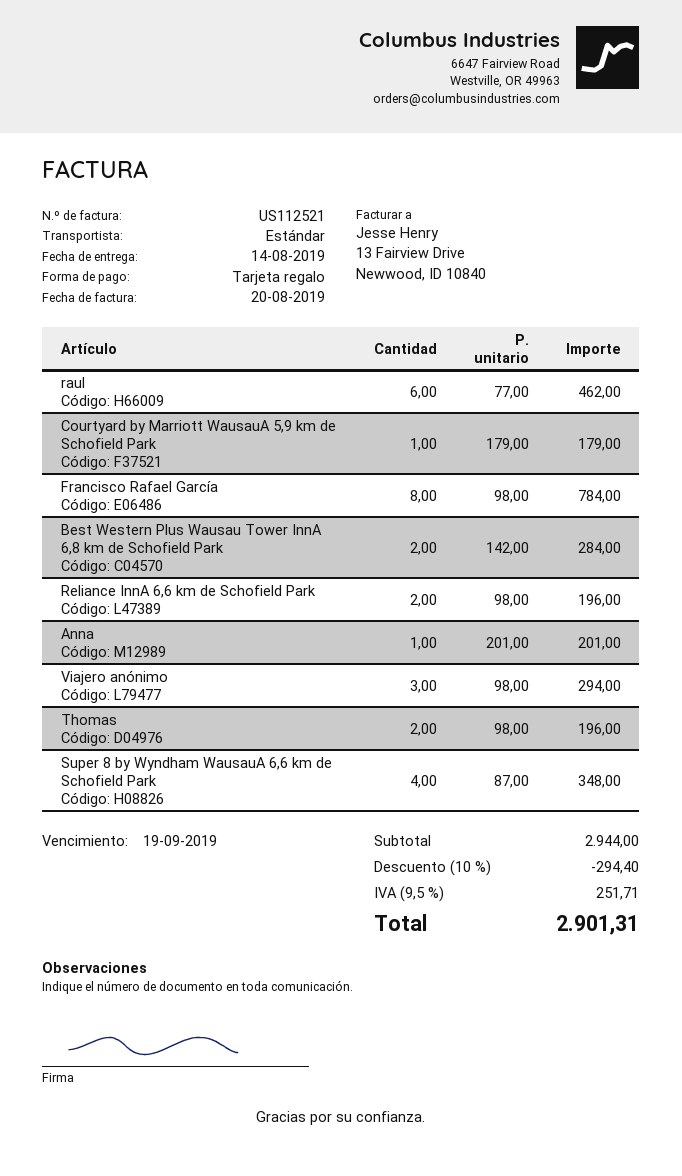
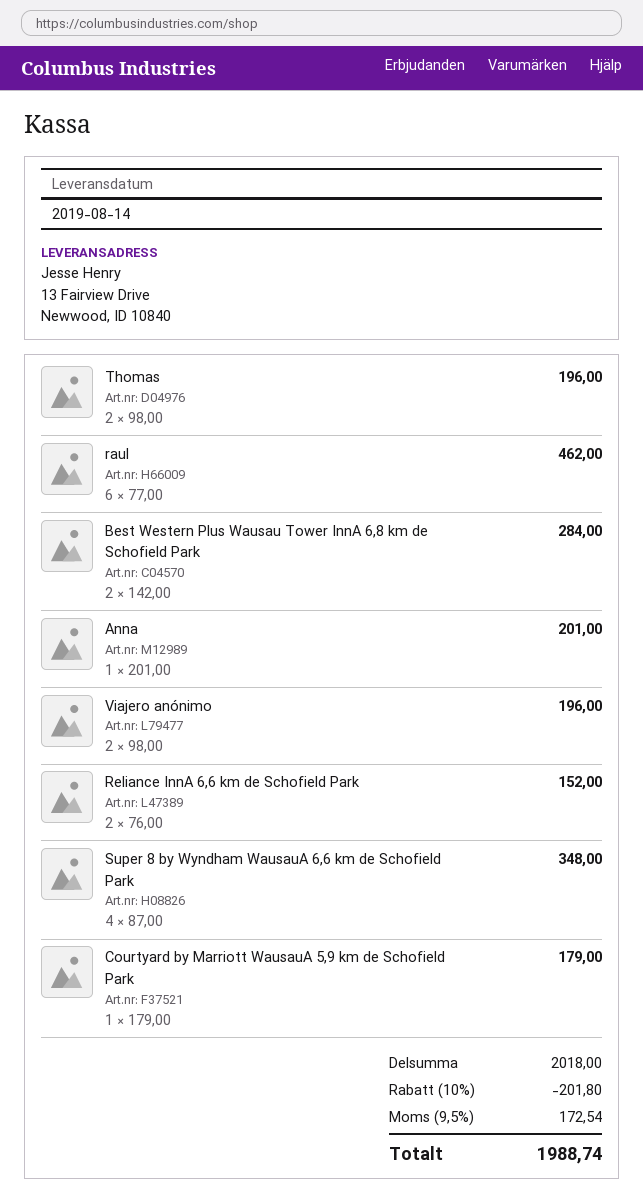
Francisco Rafael García: 8 x 98.00 = 784.00 -> none
Reliance InnA 6,6 km de Schofield Park: 2 x 98.00 = 196.00 -> 2 x 76.00 = 152.00
Viajero anónimo: 3 x 98.00 = 294.00 -> 2 x 98.00 = 196.00
subtotal: 2944.00 -> 2018.00
discount: 10% = 294.40 -> 10% = 201.80
tax: 9.5% = 251.71 -> 9.5% = 172.54
total: 2901.31 -> 1988.74

